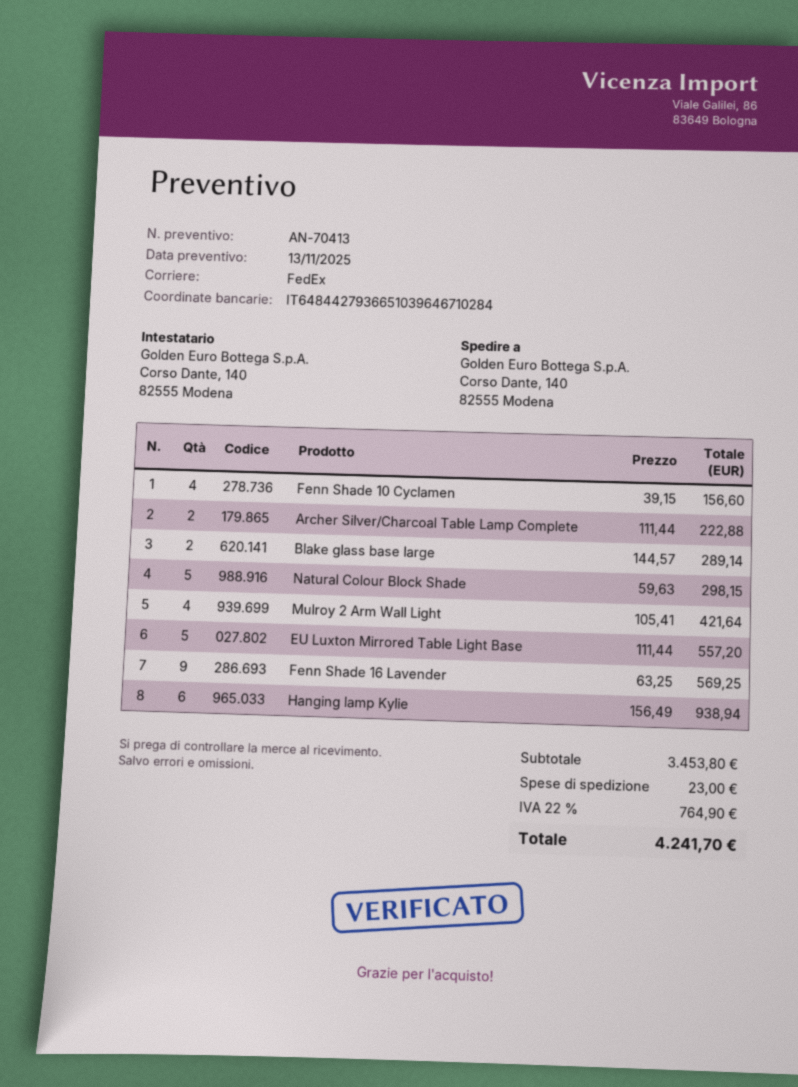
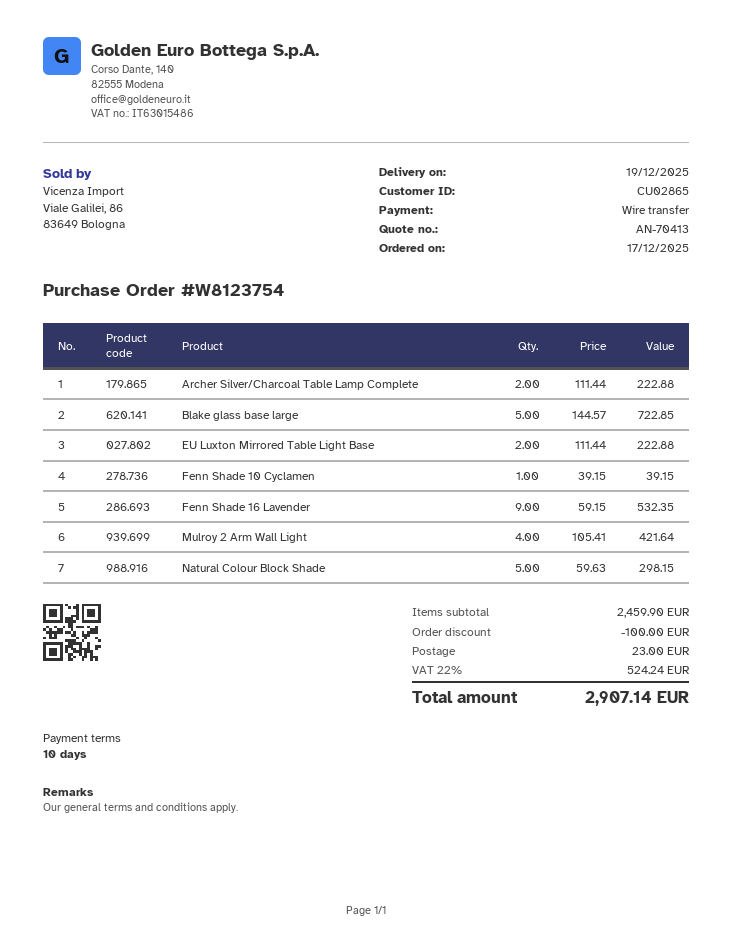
Fenn Shade 10 Cyclamen: 4 x 39.15 = 156.60 -> 1 x 39.15 = 39.15
Blake glass base large: 2 x 144.57 = 289.14 -> 5 x 144.57 = 722.85
EU Luxton Mirrored Table Light Base: 5 x 111.44 = 557.20 -> 2 x 111.44 = 222.88
Fenn Shade 16 Lavender: 9 x 63.25 = 569.25 -> 9 x 59.15 = 532.35
Hanging lamp Kylie: 6 x 156.49 = 938.94 -> none
subtotal: 3453.80 -> 2459.90
discount: none -> 100.00
tax: 22% = 764.90 -> 22% = 524.24
total: 4241.70 -> 2907.14

